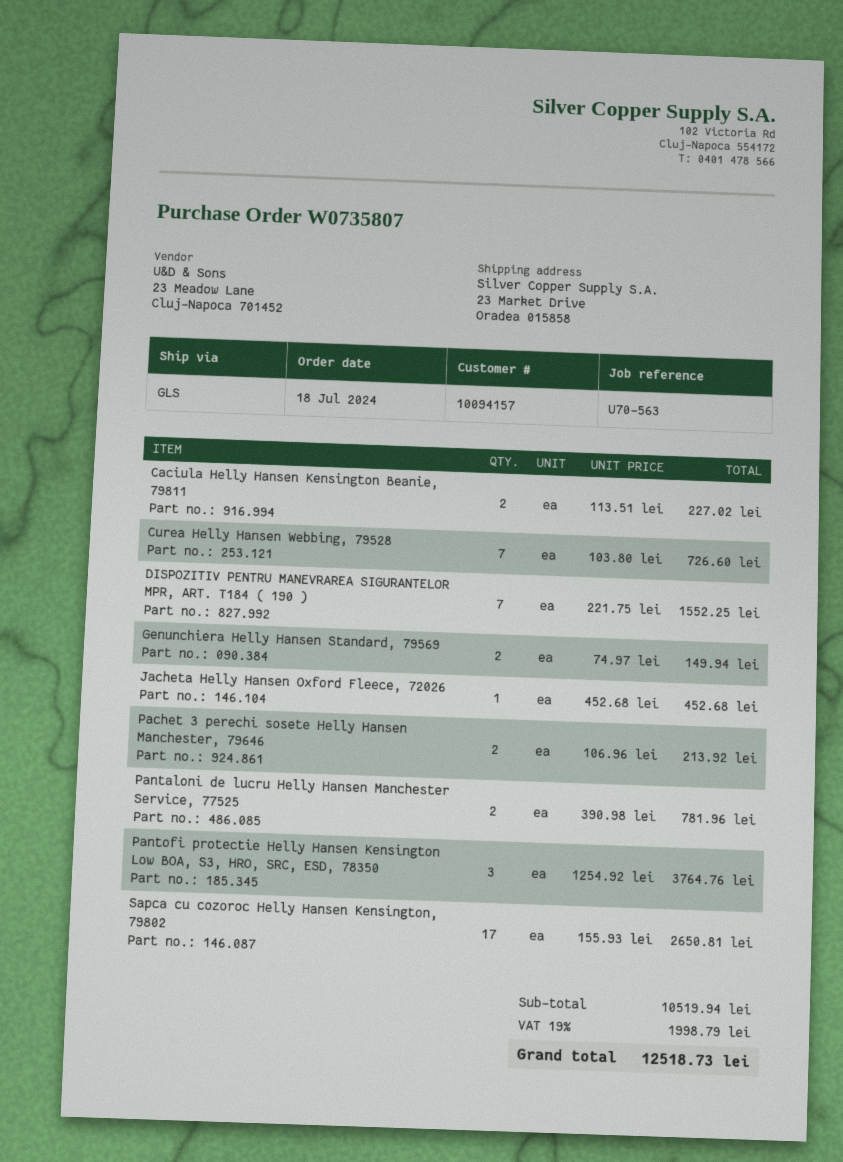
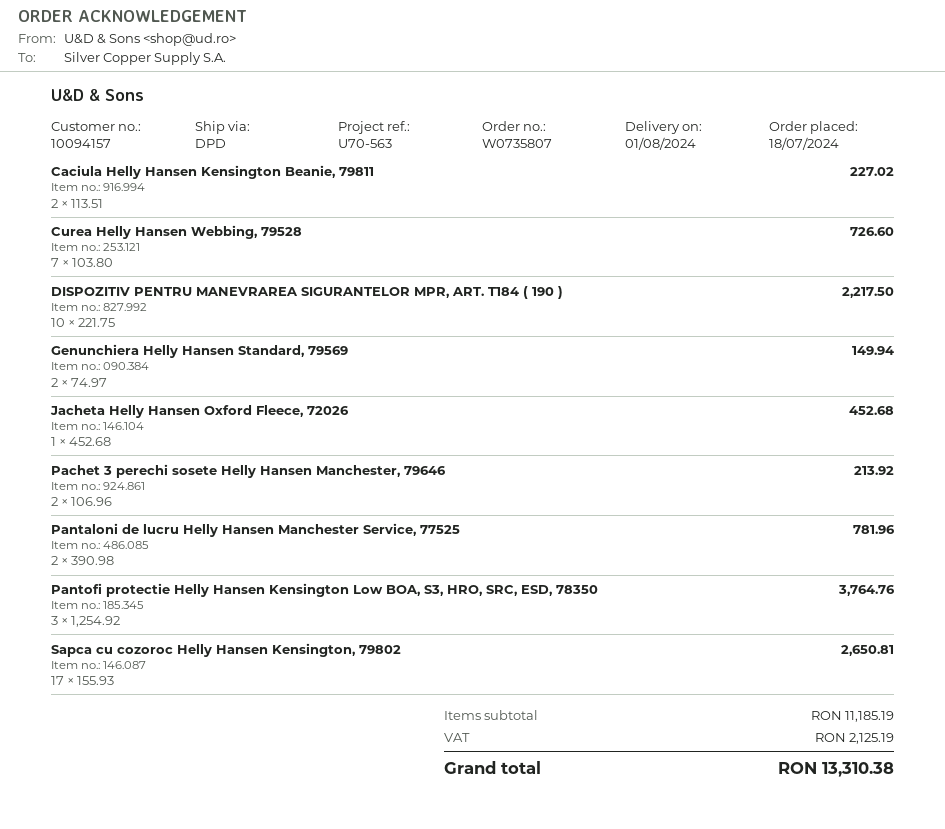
shipping method: GLS -> DPD
DISPOZITIV PENTRU MANEVRAREA SIGURANTELOR MPR, ART. T184 ( 190 ): 7 x 221.75 = 1552.25 -> 10 x 221.75 = 2217.50
subtotal: 10519.94 -> 11185.19
tax: 1998.79 -> 2125.19
total: 12518.73 -> 13310.38

